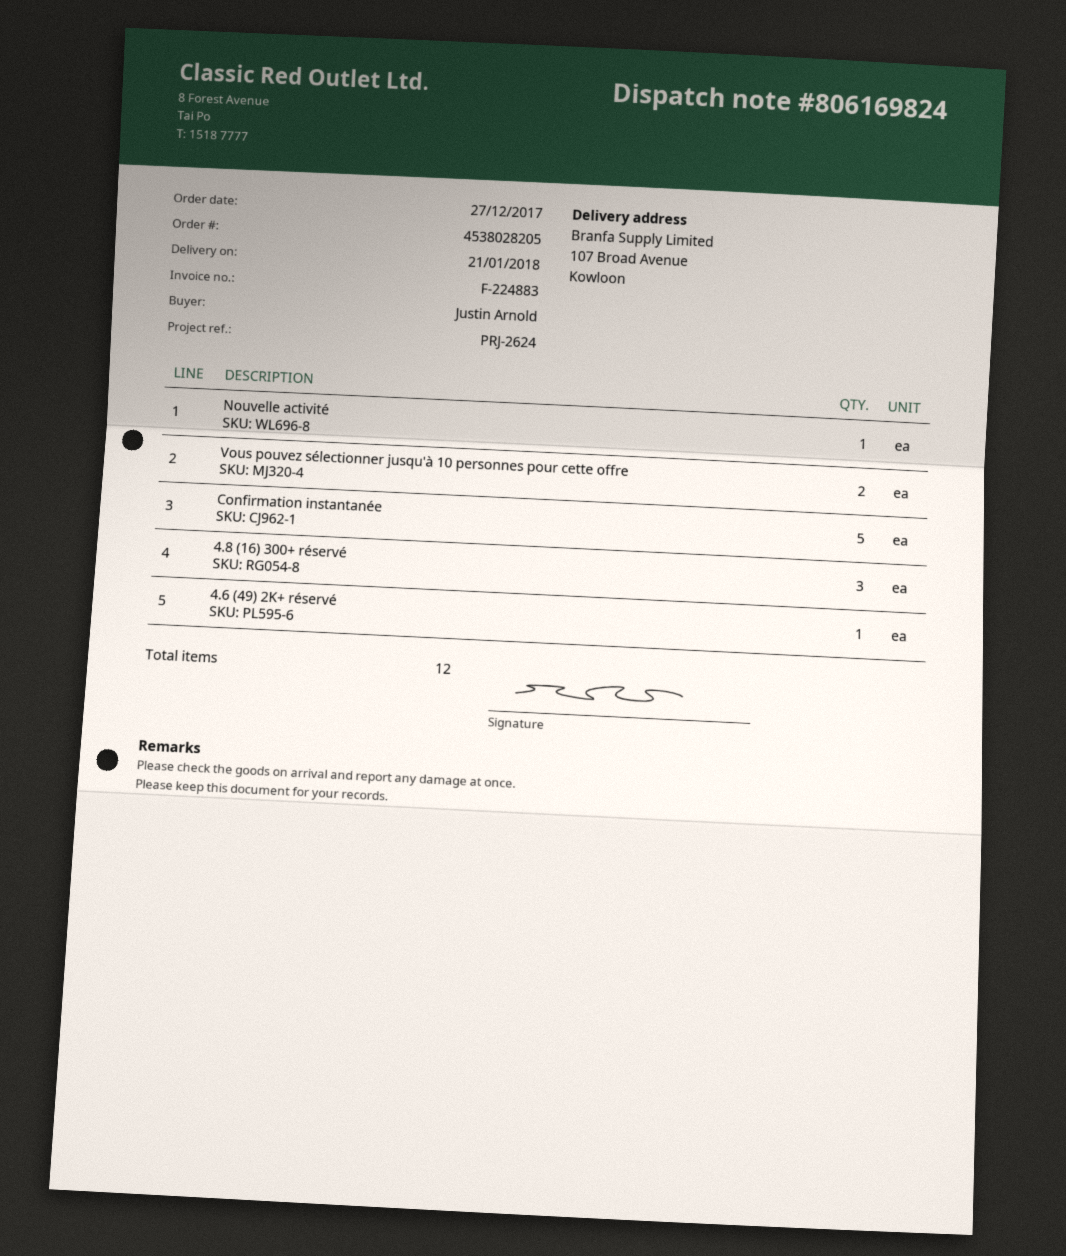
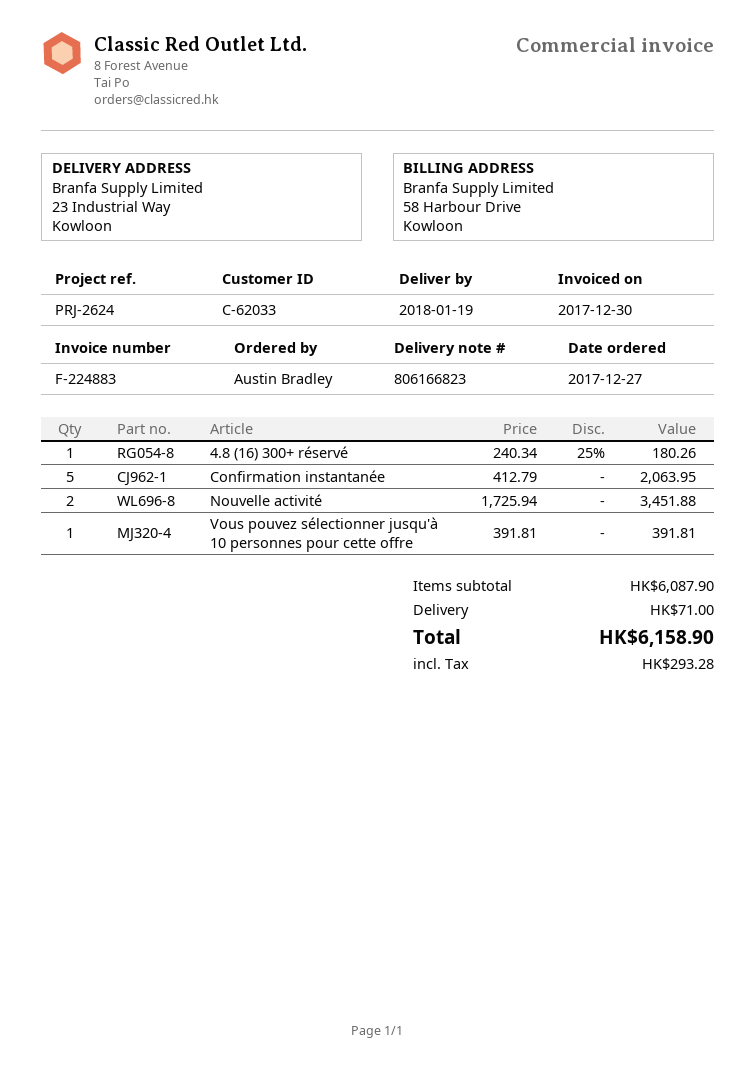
delivery note number: 806169824 -> 806166823
delivery date: 2018-01-21 -> 2018-01-19
ordered by: Justin Arnold -> Austin Bradley
ship to: 107 Broad Avenue, Kowloon -> 23 Industrial Way, Kowloon
Nouvelle activité: 1 -> 2
Vous pouvez sélectionner jusqu'à 10 personnes pour cette offre: 2 -> 1
4.8 (16) 300+ réservé: 3 -> 1
4.6 (49) 2K+ réservé: 1 -> none

